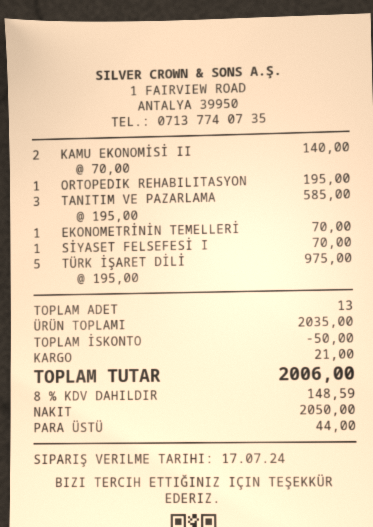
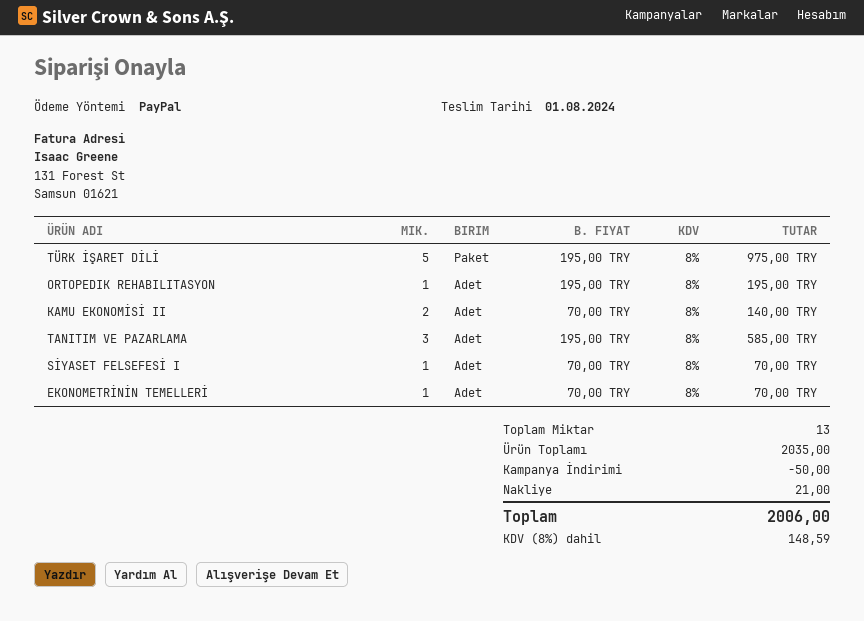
payment method: cash -> PayPal

